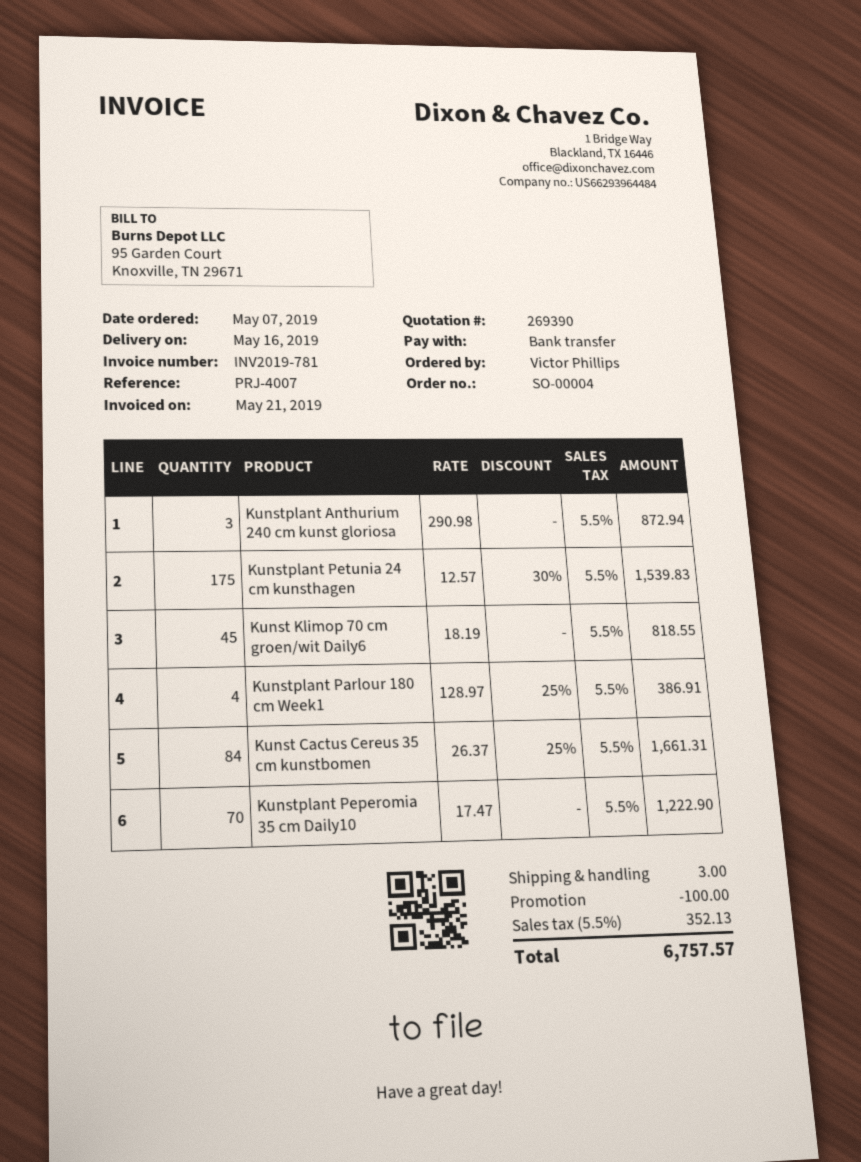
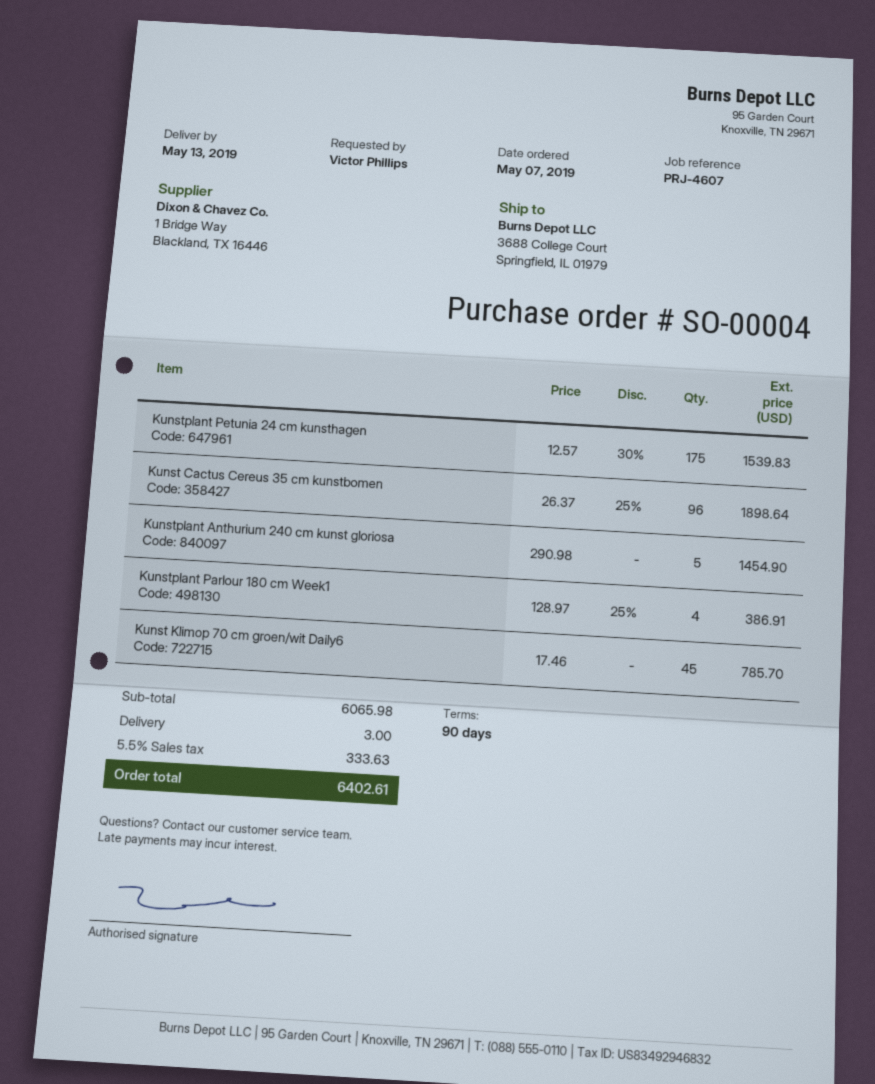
delivery date: 2019-05-16 -> 2019-05-13
reference: PRJ-4007 -> PRJ-4607
Kunstplant Anthurium 240 cm kunst gloriosa: 3 x 290.98 = 872.94 -> 5 x 290.98 = 1454.90
Kunst Klimop 70 cm groen/wit Daily6: 45 x 18.19 = 818.55 -> 45 x 17.46 = 785.70
Kunst Cactus Cereus 35 cm kunstbomen: 84 x 26.37 - 25% = 1661.31 -> 96 x 26.37 - 25% = 1898.64
Kunstplant Peperomia 35 cm Daily10: 70 x 17.47 = 1222.90 -> none
discount: 100.00 -> none
tax: 5.5% = 352.13 -> 5.5% = 333.63
total: 6757.57 -> 6402.61

